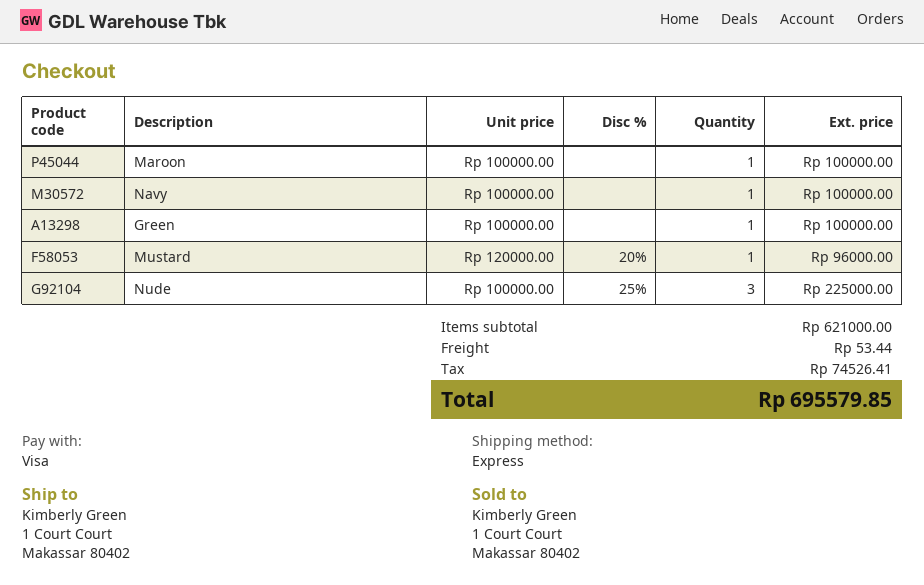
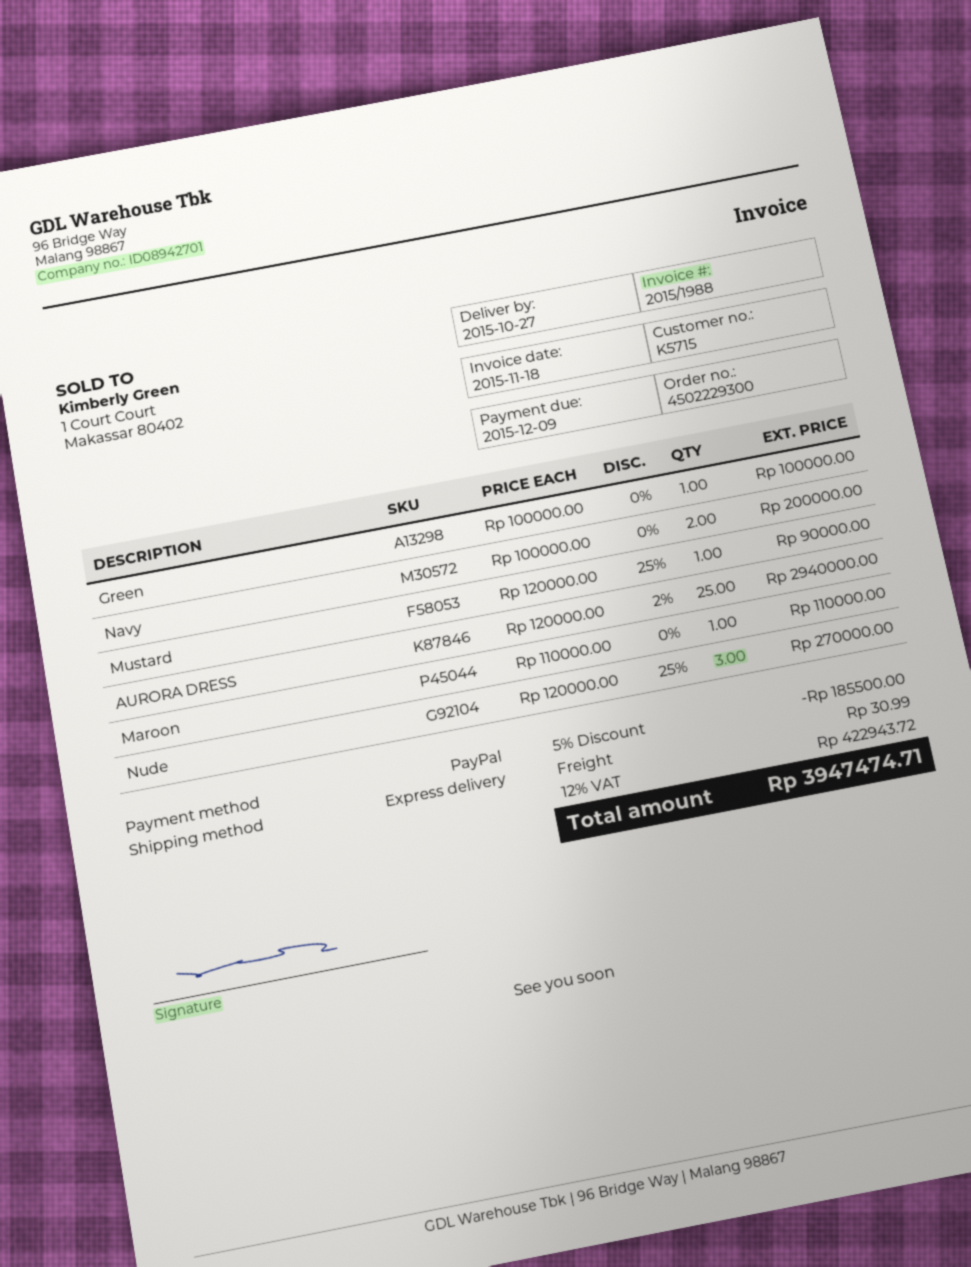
payment method: Visa -> PayPal
Maroon: 1 x 100000.00 = 100000.00 -> 1 x 110000.00 = 110000.00
Navy: 1 x 100000.00 = 100000.00 -> 2 x 100000.00 = 200000.00
Mustard: 1 x 120000.00 - 20% = 96000.00 -> 1 x 120000.00 - 25% = 90000.00
Nude: 3 x 100000.00 - 25% = 225000.00 -> 3 x 120000.00 - 25% = 270000.00
AURORA DRESS: none -> 25 x 120000.00 - 2% = 2940000.00
discount: none -> 5% = 185500.00
shipping: 53.44 -> 30.99
tax: 74526.41 -> 422943.72
total: 695579.85 -> 3947474.71

